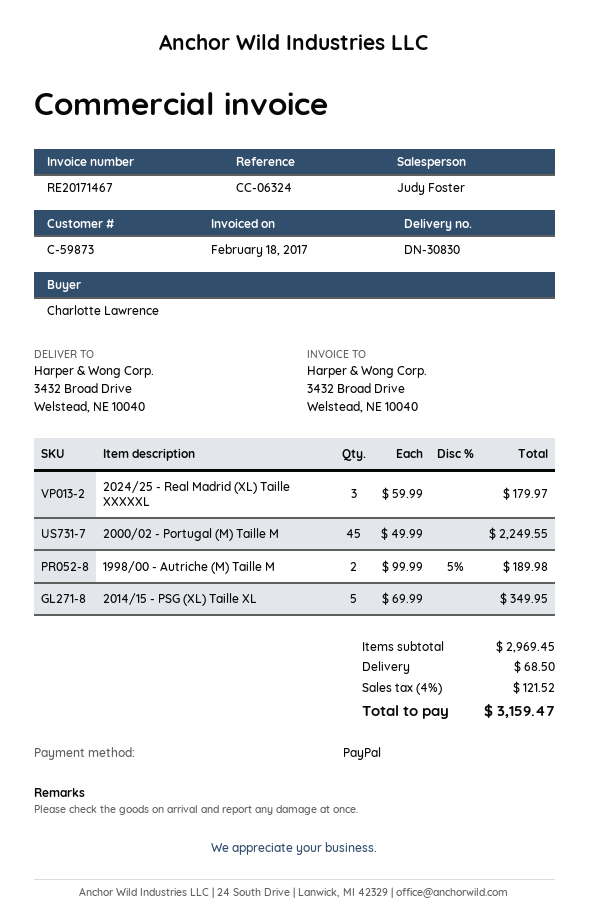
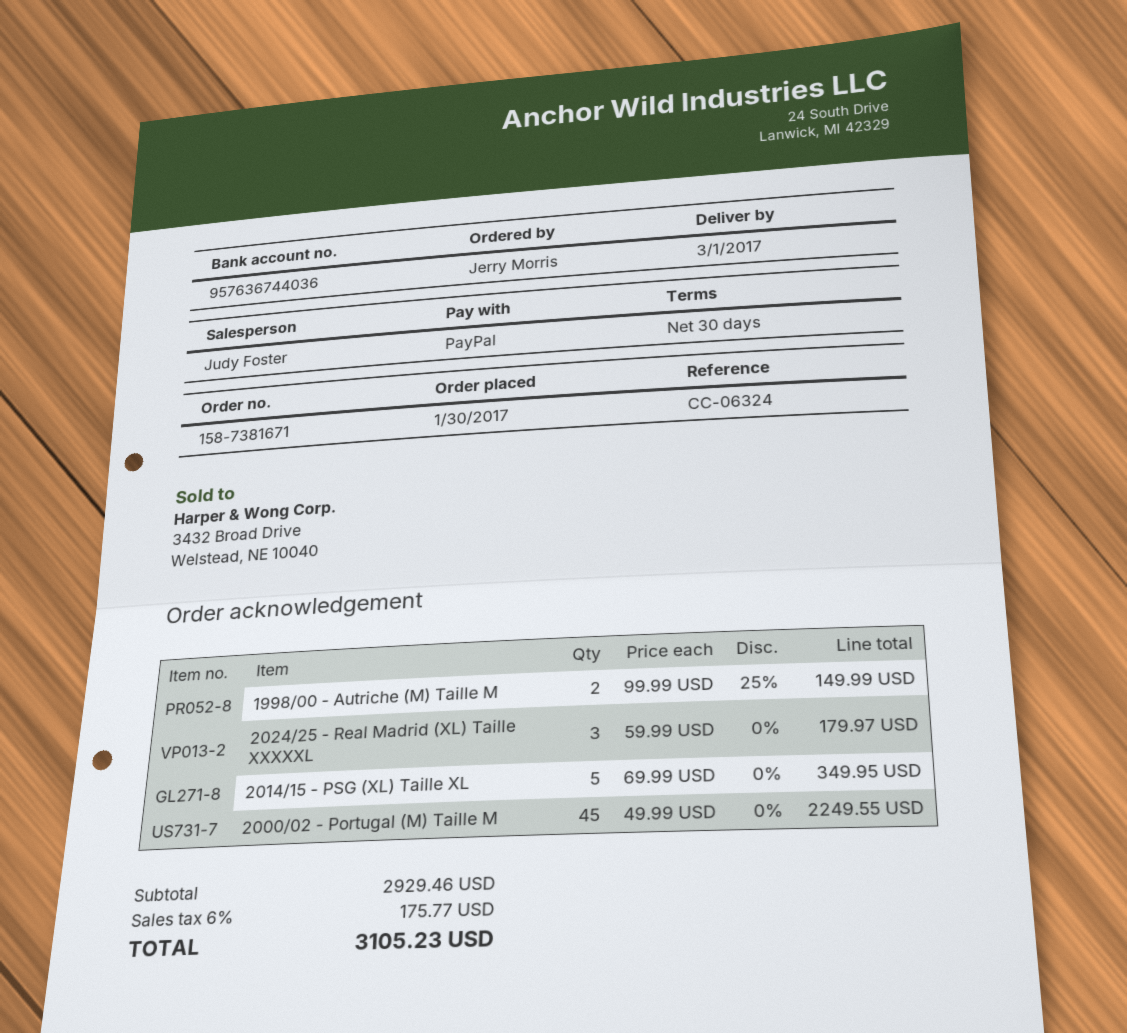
ordered by: Charlotte Lawrence -> Jerry Morris
1998/00 - Autriche (M) Taille M: 2 x 99.99 - 5% = 189.98 -> 2 x 99.99 - 25% = 149.99
subtotal: 2969.45 -> 2929.46
shipping: 68.50 -> none
tax: 4% = 121.52 -> 6% = 175.77
total: 3159.47 -> 3105.23

